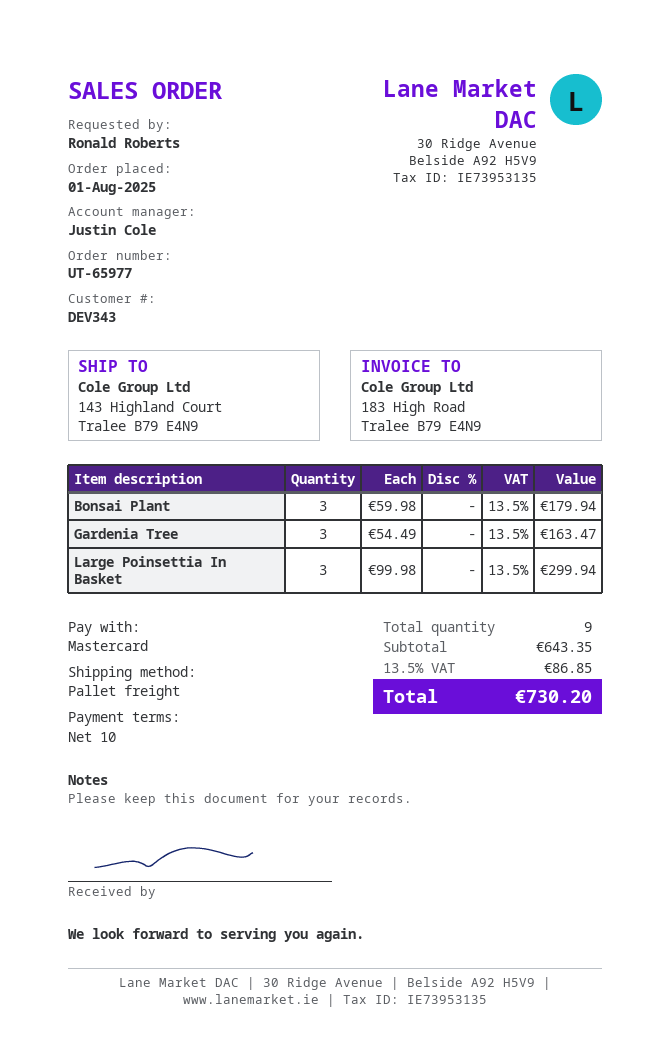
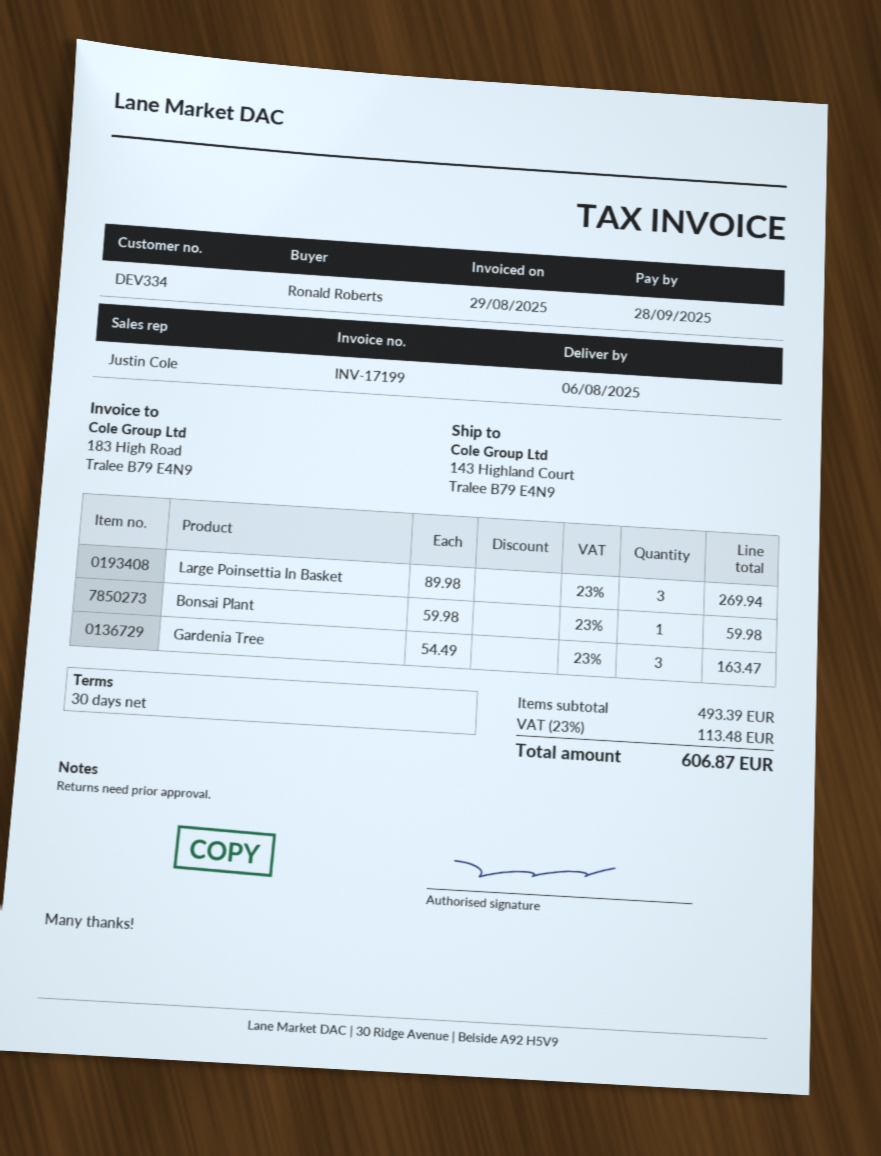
payment terms: 10 days -> 30 days
customer number: DEV343 -> DEV334
Bonsai Plant: 3 x 59.98 = 179.94 -> 1 x 59.98 = 59.98
Large Poinsettia In Basket: 3 x 99.98 = 299.94 -> 3 x 89.98 = 269.94
subtotal: 643.35 -> 493.39
tax: 13.5% = 86.85 -> 23% = 113.48
total: 730.20 -> 606.87

